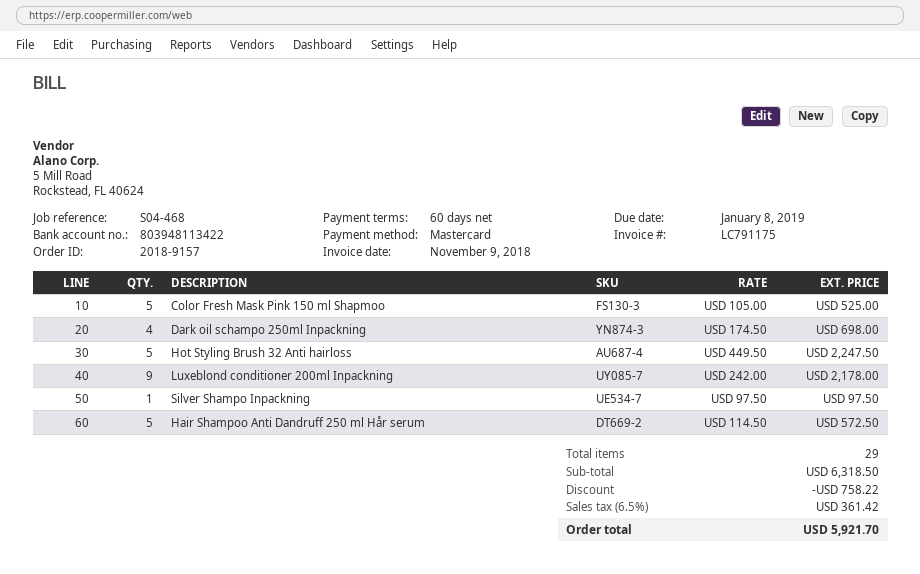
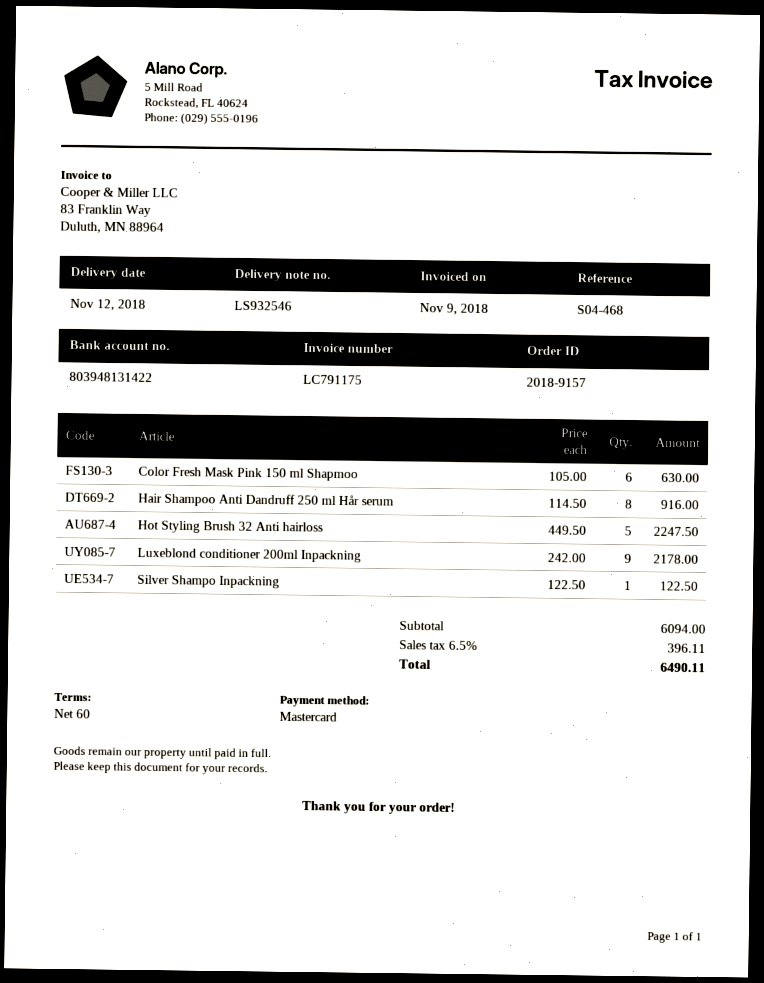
bank account: 803948113422 -> 803948131422
Color Fresh Mask Pink 150 ml Shapmoo: 5 x 105.00 = 525.00 -> 6 x 105.00 = 630.00
Dark oil schampo 250ml Inpackning: 4 x 174.50 = 698.00 -> none
Silver Shampo Inpackning: 1 x 97.50 = 97.50 -> 1 x 122.50 = 122.50
Hair Shampoo Anti Dandruff 250 ml Hår serum: 5 x 114.50 = 572.50 -> 8 x 114.50 = 916.00
subtotal: 6318.50 -> 6094.00
discount: 758.22 -> none
tax: 6.5% = 361.42 -> 6.5% = 396.11
total: 5921.70 -> 6490.11

